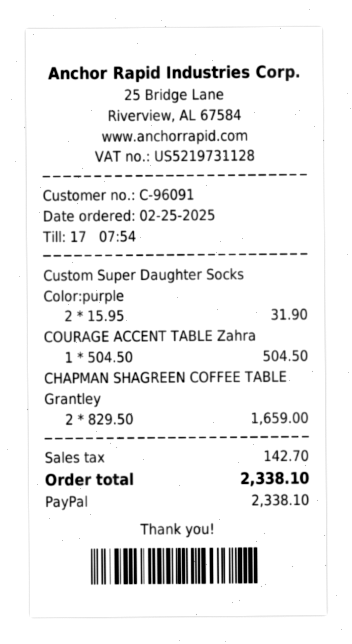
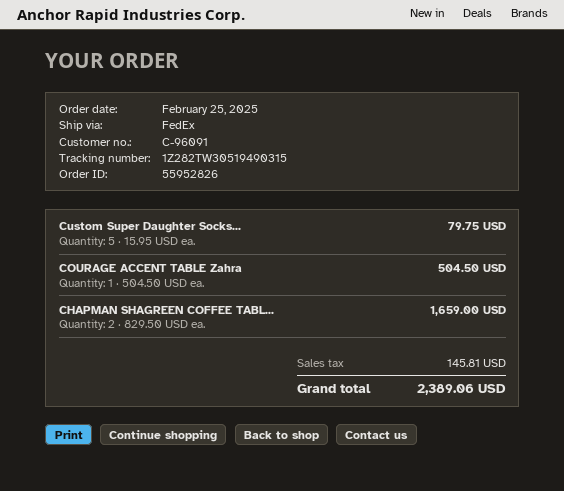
Custom Super Daughter Socks Color:purple: 2 x 15.95 = 31.90 -> 5 x 15.95 = 79.75
tax: 142.70 -> 145.81
total: 2338.10 -> 2389.06

